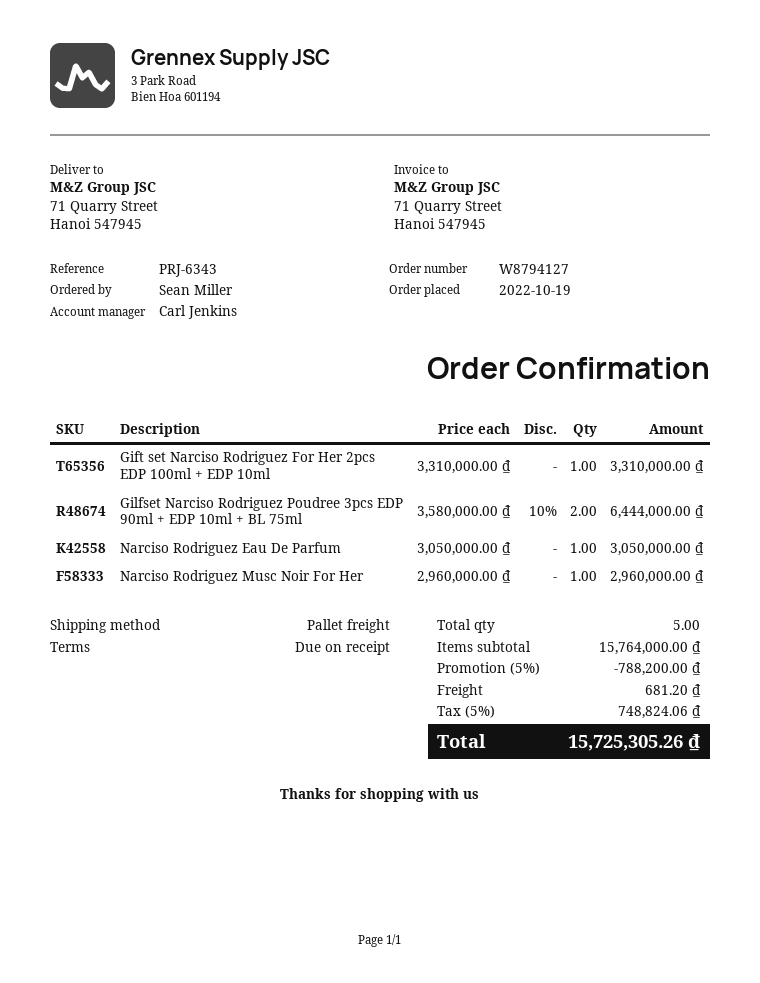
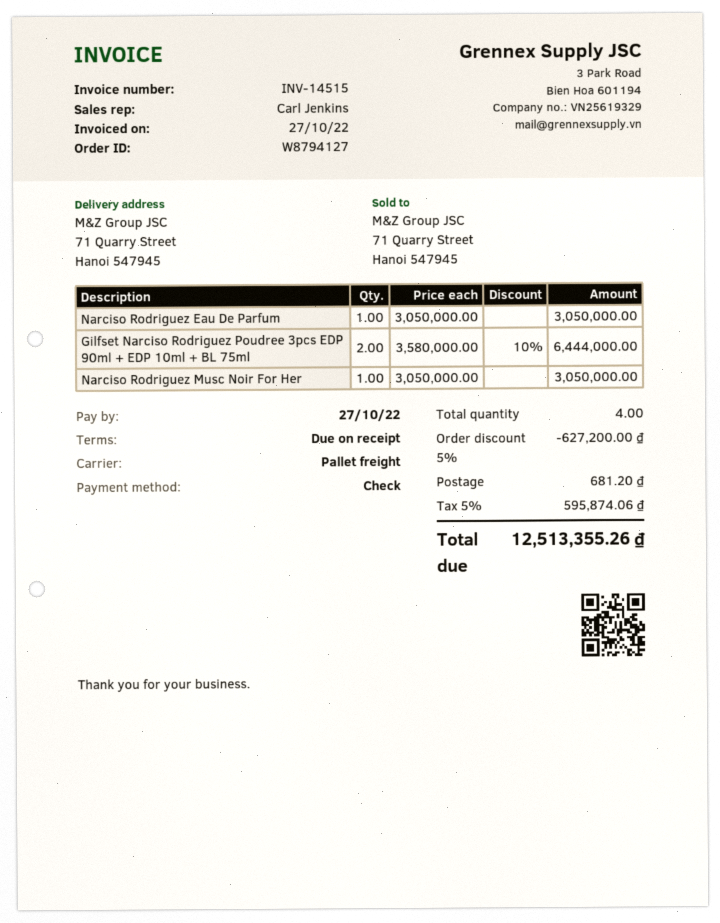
Gift set Narciso Rodriguez For Her 2pcs EDP 100ml + EDP 10ml: 1 x 3310000.00 = 3310000.00 -> none
Narciso Rodriguez Musc Noir For Her: 1 x 2960000.00 = 2960000.00 -> 1 x 3050000.00 = 3050000.00
total quantity: 5 -> 4
discount: 5% = 788200.00 -> 5% = 627200.00
tax: 5% = 748824.06 -> 5% = 595874.06
total: 15725305.26 -> 12513355.26

